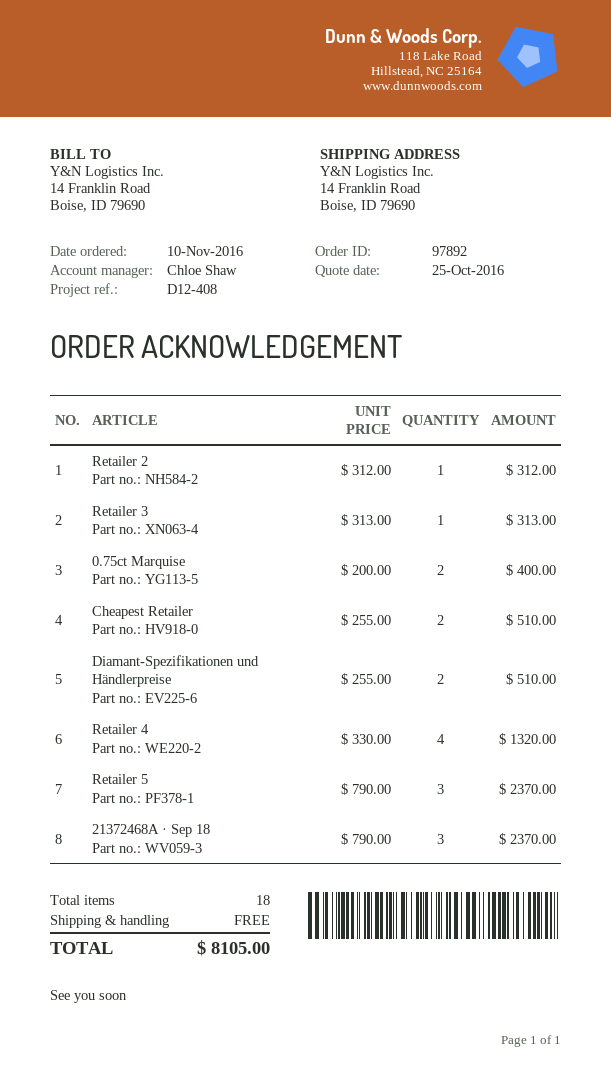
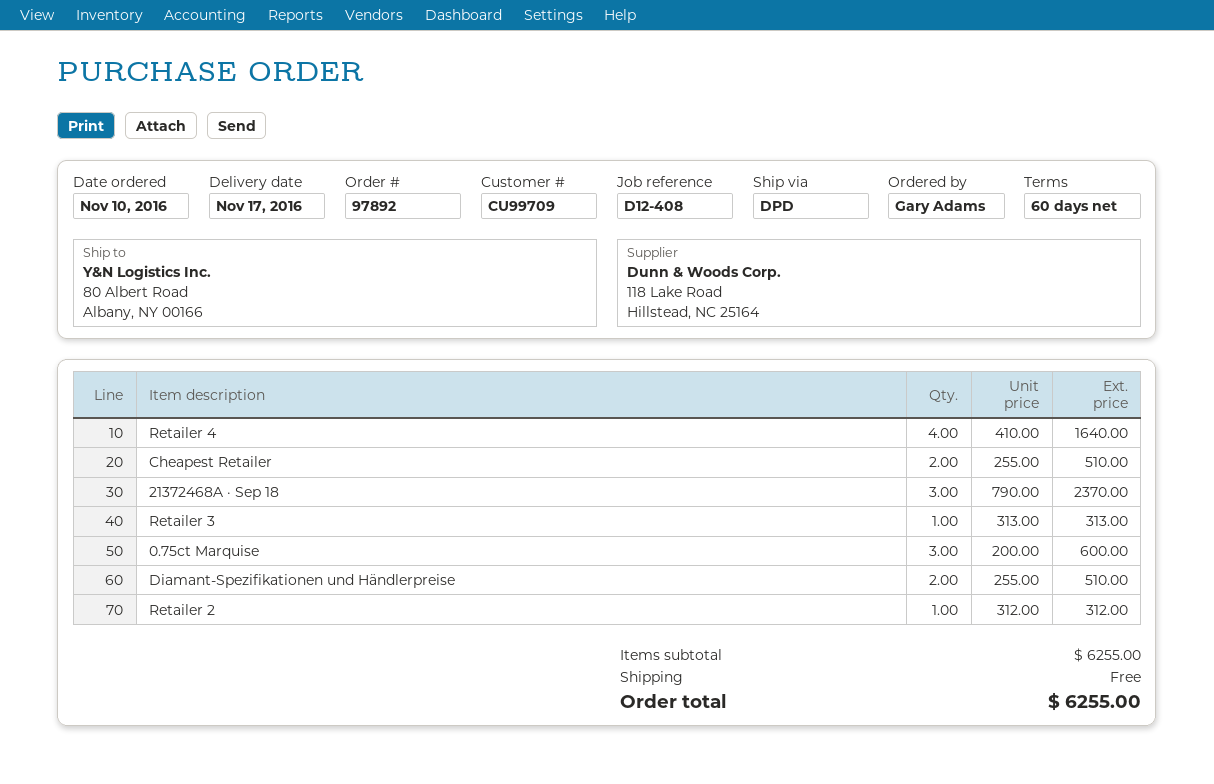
ship to: 14 Franklin Road, Boise, ID 79690 -> 80 Albert Road, Albany, NY 00166
0.75ct Marquise: 2 x 200.00 = 400.00 -> 3 x 200.00 = 600.00
Retailer 4: 4 x 330.00 = 1320.00 -> 4 x 410.00 = 1640.00
Retailer 5: 3 x 790.00 = 2370.00 -> none
total: 8105.00 -> 6255.00

